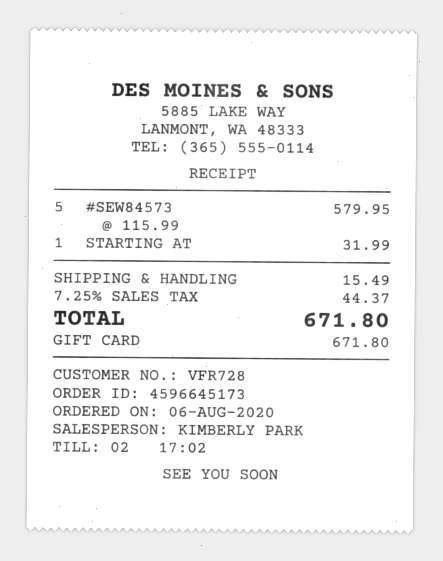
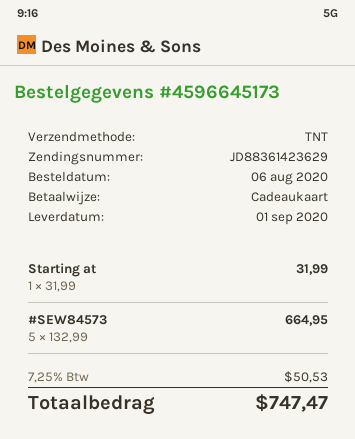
#SEW84573: 5 x 115.99 = 579.95 -> 5 x 132.99 = 664.95
shipping: 15.49 -> none
tax: 7.25% = 44.37 -> 7.25% = 50.53
total: 671.80 -> 747.47

